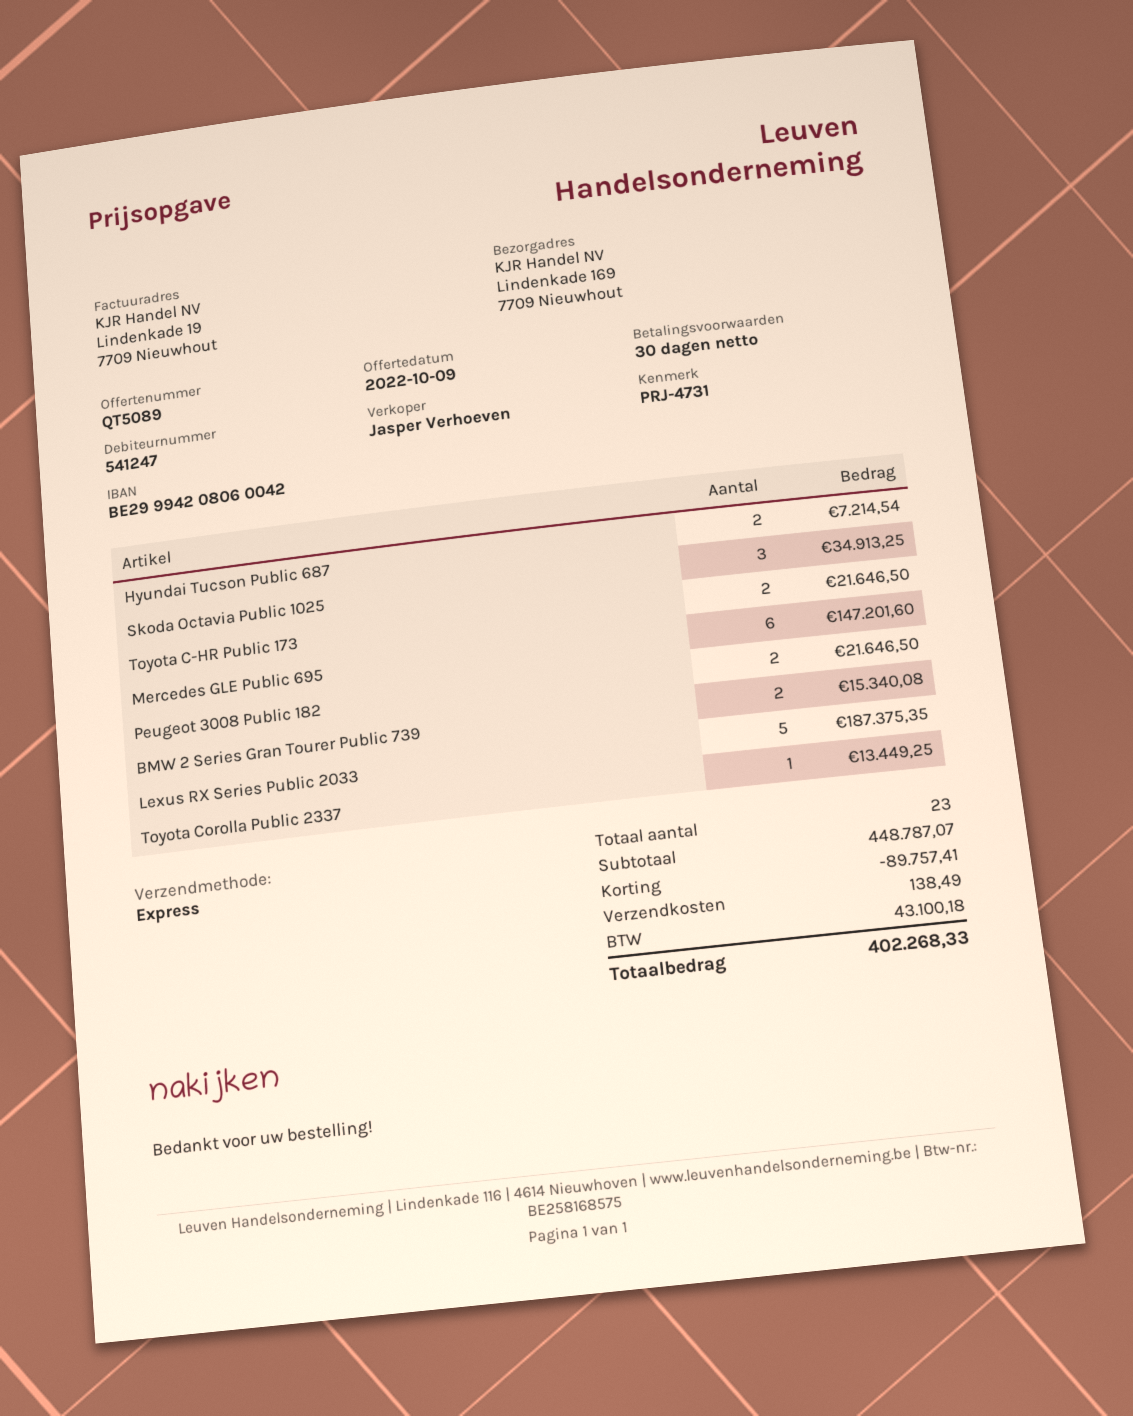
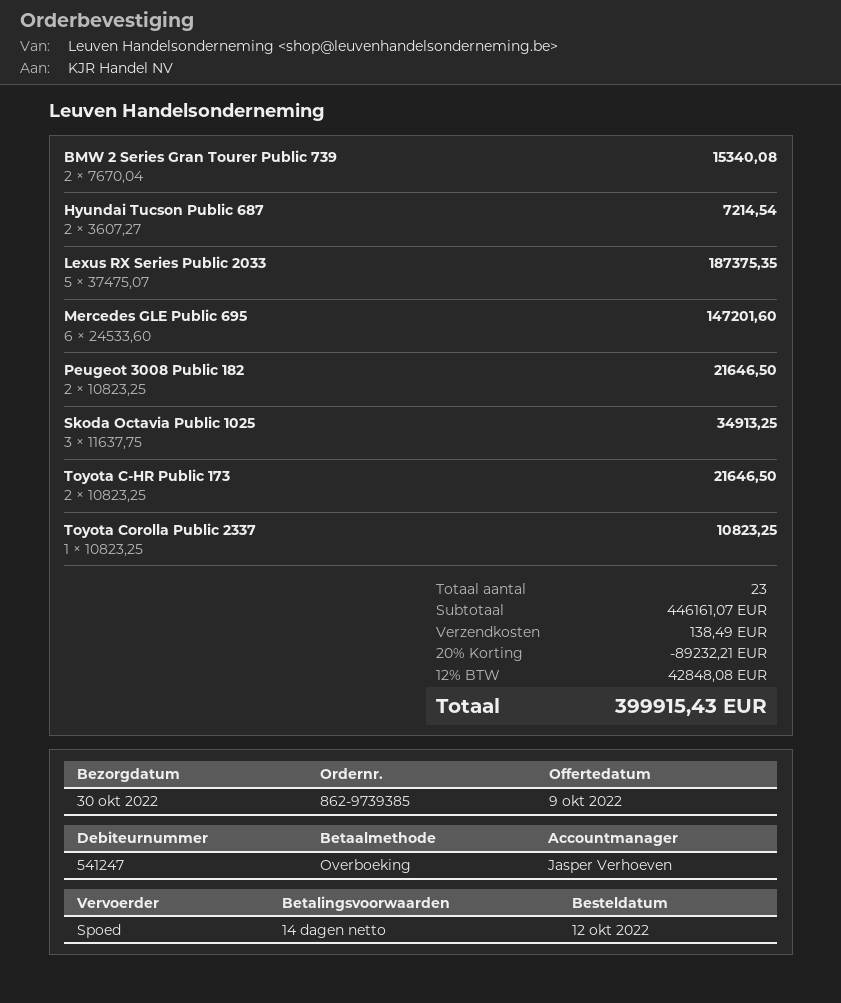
payment terms: 30 days -> 14 days
Toyota Corolla Public 2337: 1 for 13449.25 -> 1 for 10823.25
subtotal: 448787.07 -> 446161.07
discount: 89757.41 -> 89232.21
tax: 43100.18 -> 42848.08
total: 402268.33 -> 399915.43

